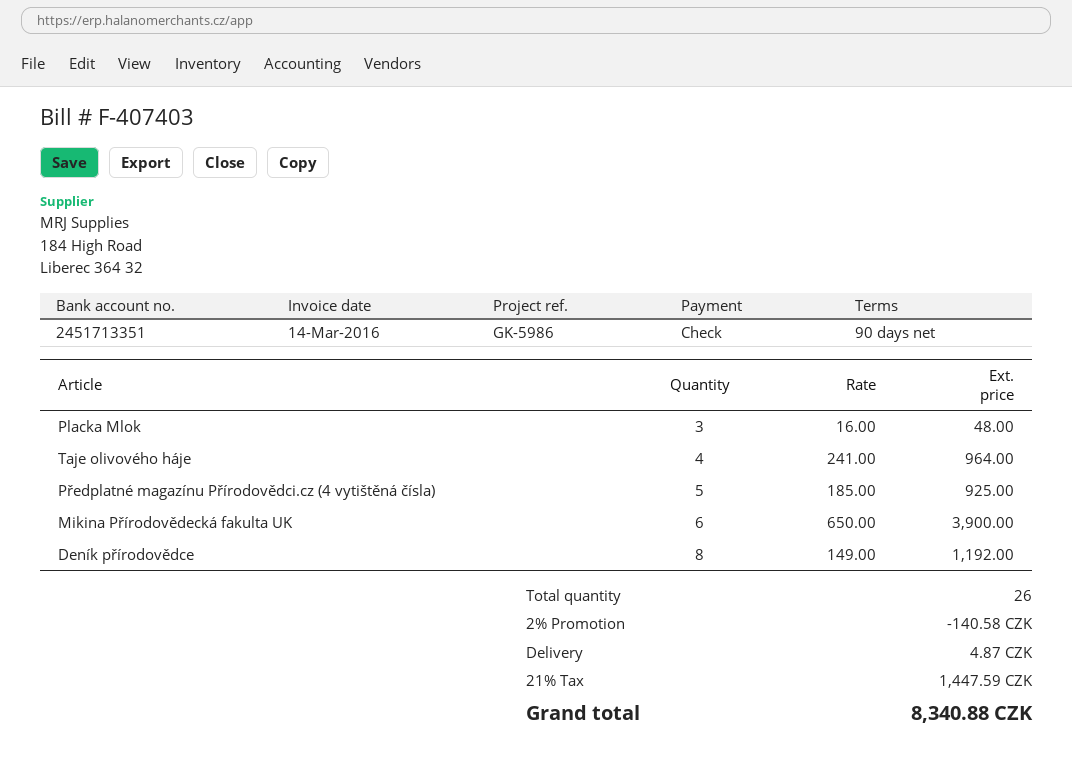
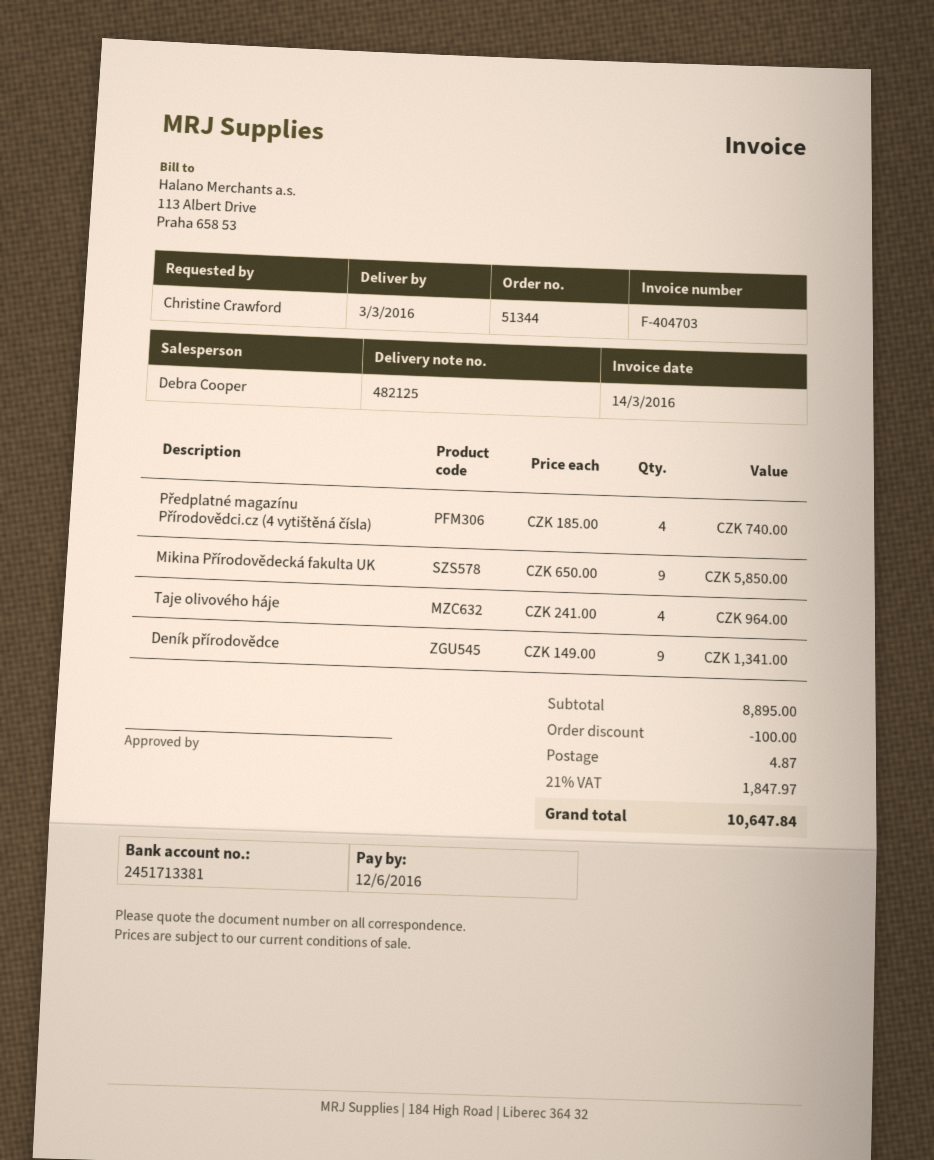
invoice number: F-407403 -> F-404703
bank account: 2451713351 -> 2451713381
Placka Mlok: 3 x 16.00 = 48.00 -> none
Předplatné magazínu Přírodovědci.cz (4 vytištěná čísla): 5 x 185.00 = 925.00 -> 4 x 185.00 = 740.00
Mikina Přírodovědecká fakulta UK: 6 x 650.00 = 3900.00 -> 9 x 650.00 = 5850.00
Deník přírodovědce: 8 x 149.00 = 1192.00 -> 9 x 149.00 = 1341.00
discount: 140.58 -> 100.00
tax: 21% = 1447.59 -> 21% = 1847.97
total: 8340.88 -> 10647.84

